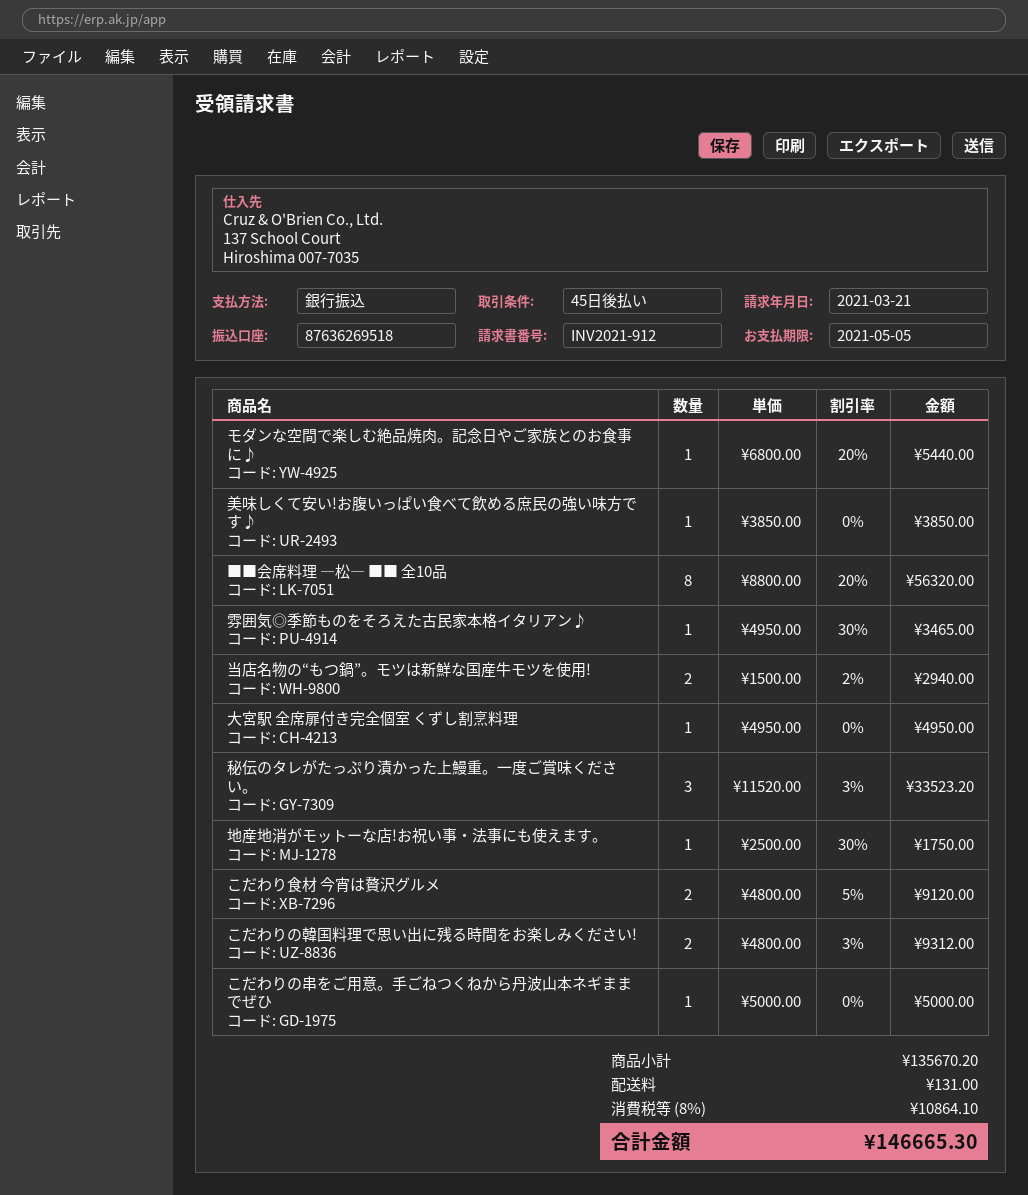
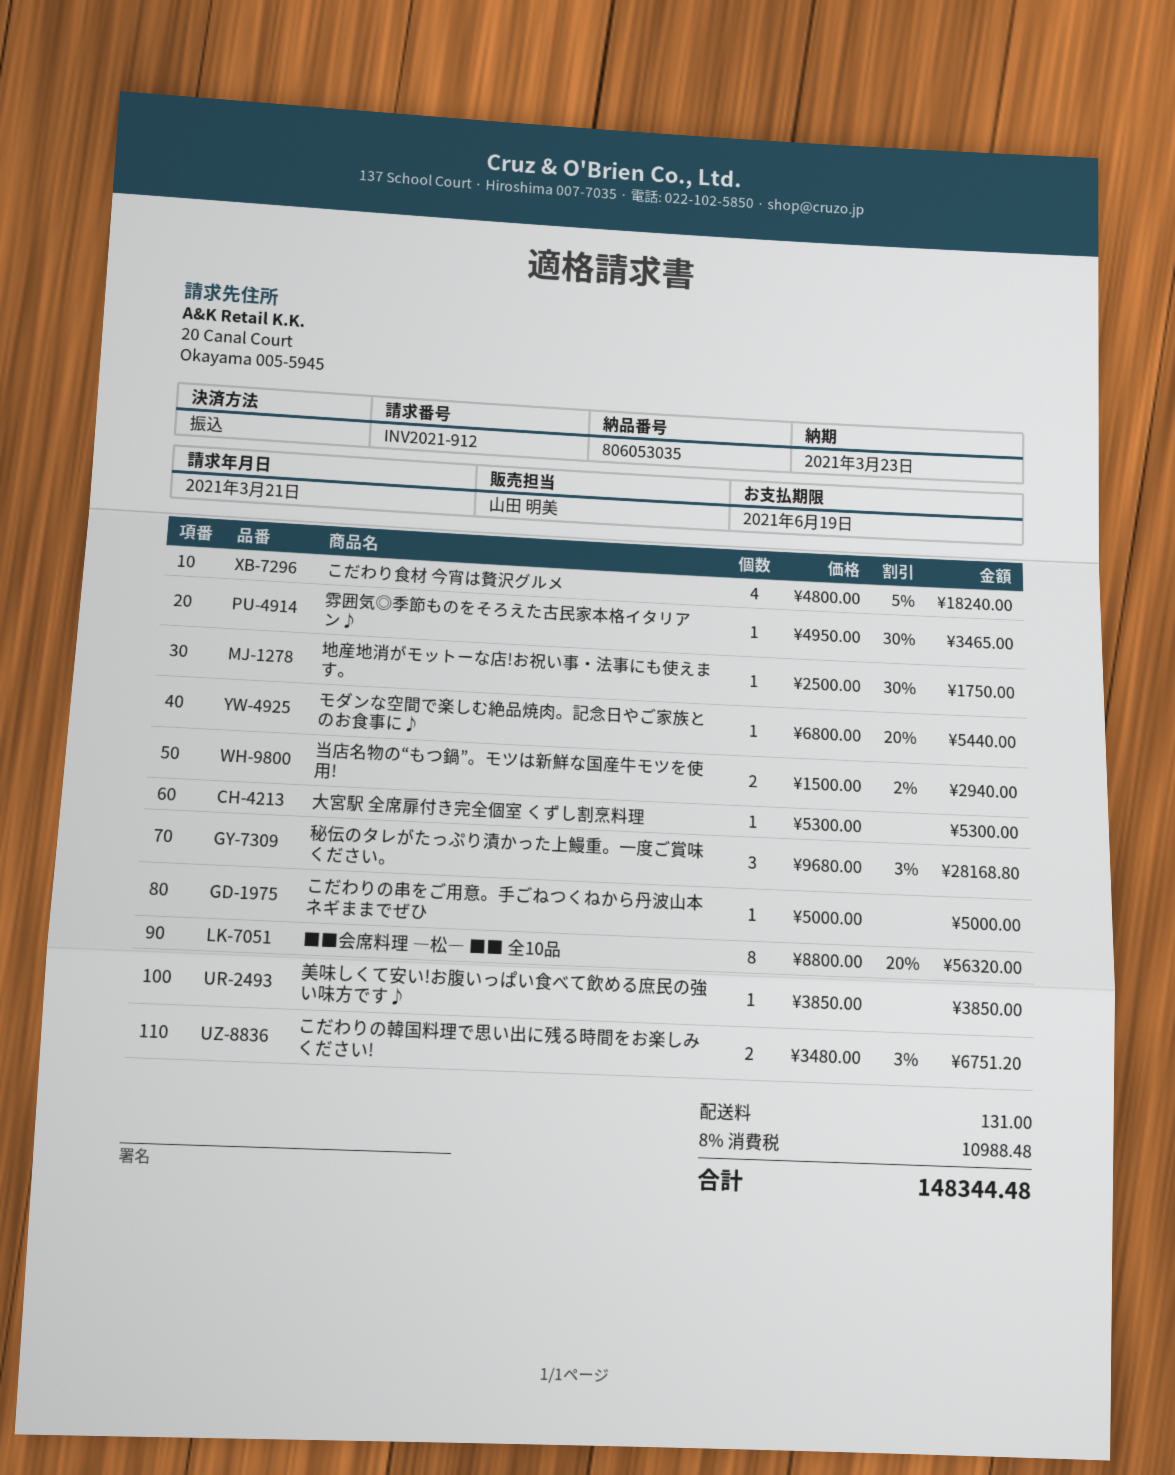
due date: 2021-05-05 -> 2021-06-19
大宮駅 全席扉付き完全個室 くずし割烹料理: 1 x 4950.00 = 4950.00 -> 1 x 5300.00 = 5300.00
秘伝のタレがたっぷり漬かった上鰻重。一度ご賞味ください。: 3 x 11520.00 - 3% = 33523.20 -> 3 x 9680.00 - 3% = 28168.80
こだわり食材 今宵は贅沢グルメ: 2 x 4800.00 - 5% = 9120.00 -> 4 x 4800.00 - 5% = 18240.00
こだわりの韓国料理で思い出に残る時間をお楽しみください!: 2 x 4800.00 - 3% = 9312.00 -> 2 x 3480.00 - 3% = 6751.20
tax: 8% = 10864.10 -> 8% = 10988.48
total: 146665.30 -> 148344.48

